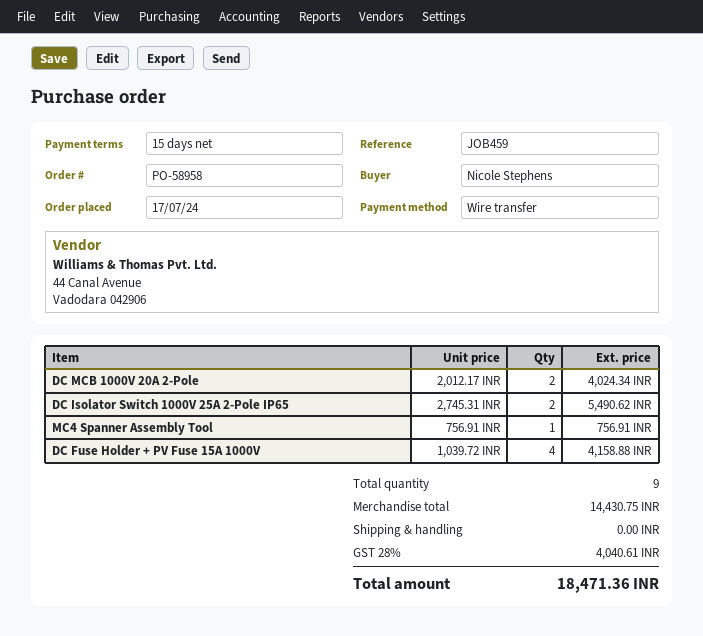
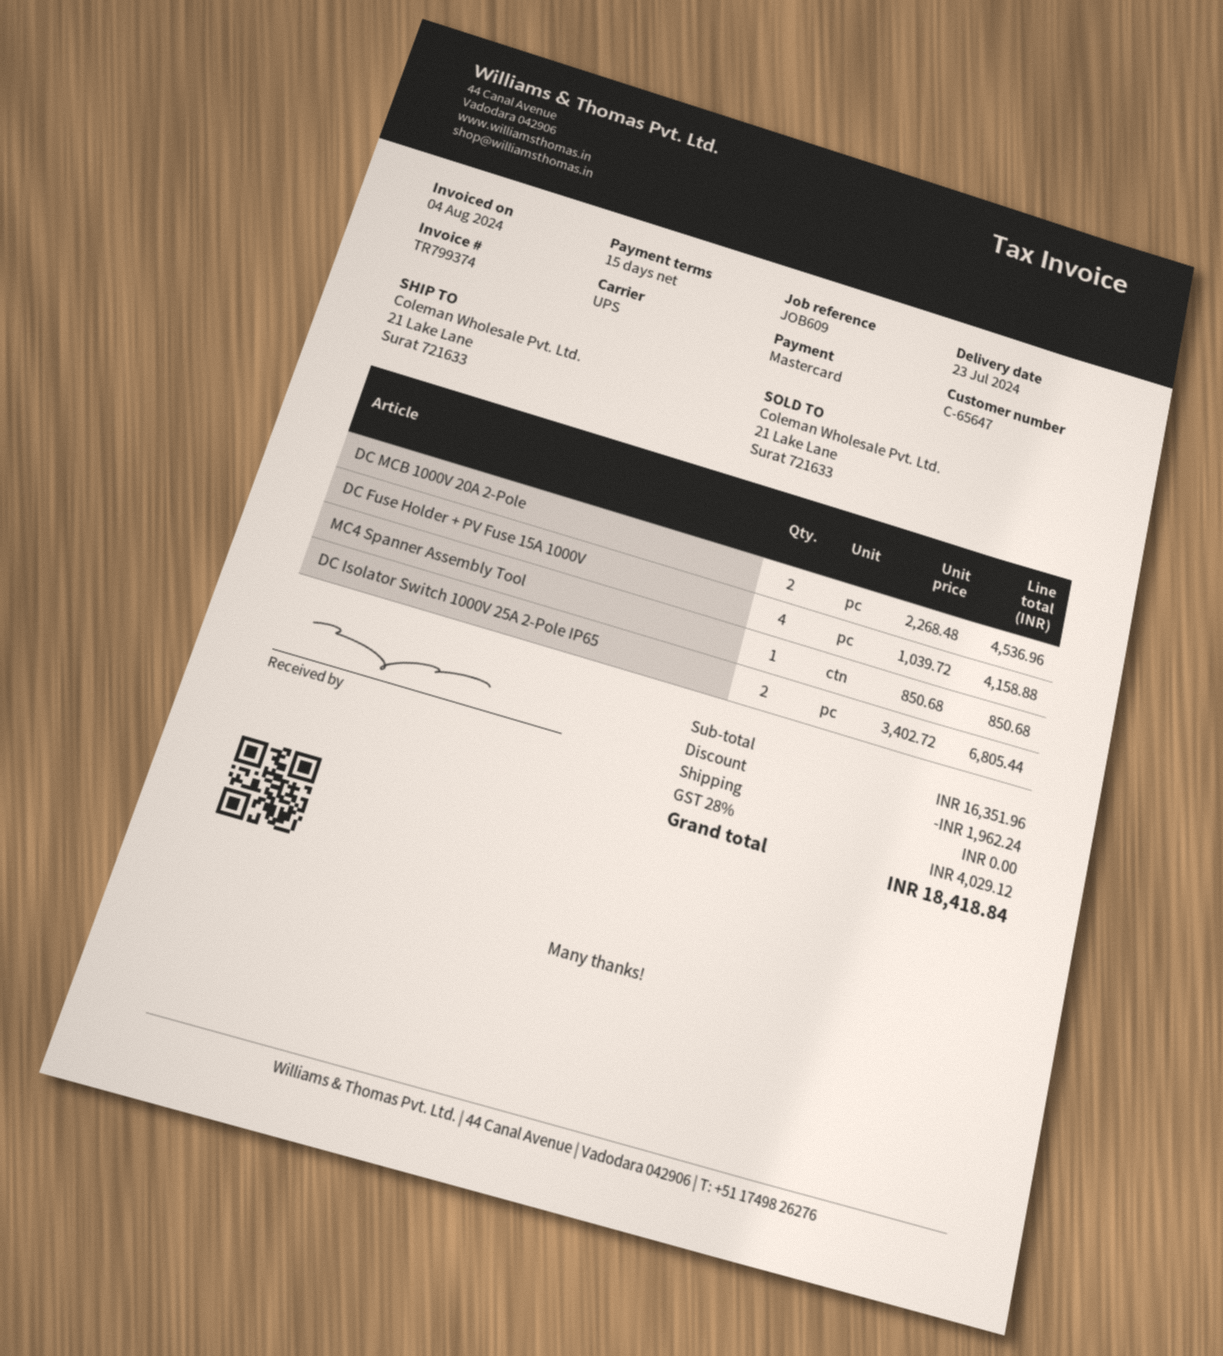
reference: JOB459 -> JOB609
payment method: bank transfer -> Mastercard
DC MCB 1000V 20A 2-Pole: 2 x 2012.17 = 4024.34 -> 2 x 2268.48 = 4536.96
DC Isolator Switch 1000V 25A 2-Pole IP65: 2 x 2745.31 = 5490.62 -> 2 x 3402.72 = 6805.44
MC4 Spanner Assembly Tool: 1 x 756.91 = 756.91 -> 1 x 850.68 = 850.68
subtotal: 14430.75 -> 16351.96
discount: none -> 1962.24
tax: 28% = 4040.61 -> 28% = 4029.12
total: 18471.36 -> 18418.84

